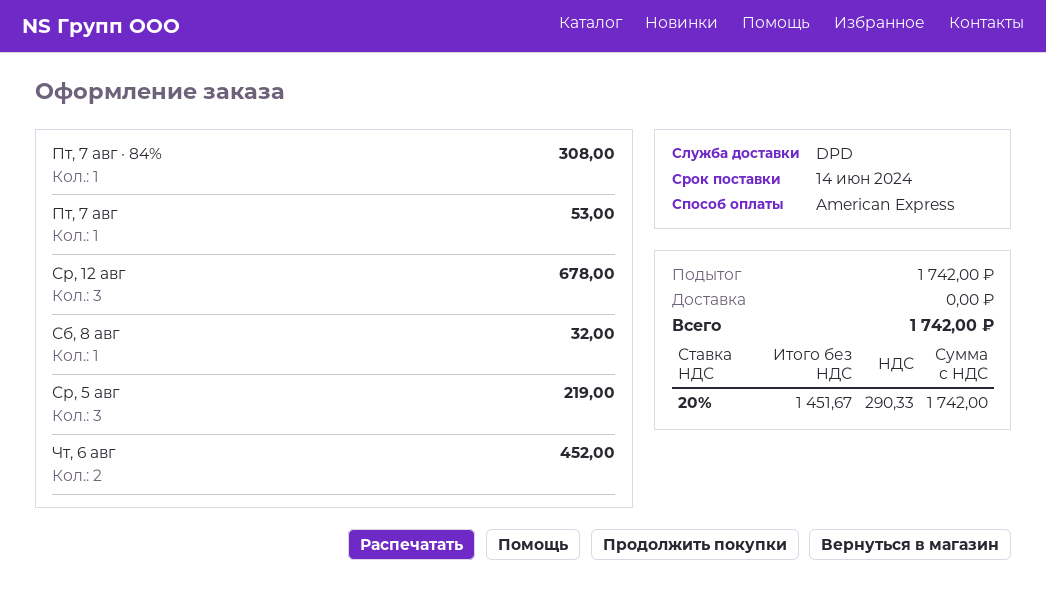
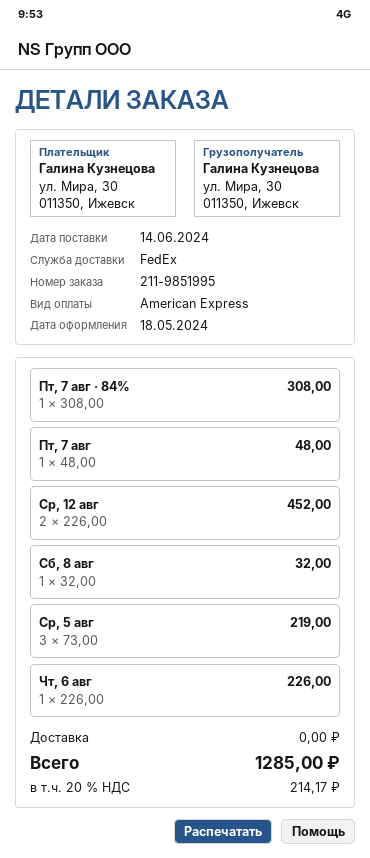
shipping method: DPD -> FedEx
Пт, 7 авг: 1 for 53.00 -> 1 for 48.00
Ср, 12 авг: 3 for 678.00 -> 2 for 452.00
Чт, 6 авг: 2 for 452.00 -> 1 for 226.00
tax: 20% = 290.33 -> 20% = 214.17
total: 1742.00 -> 1285.00

